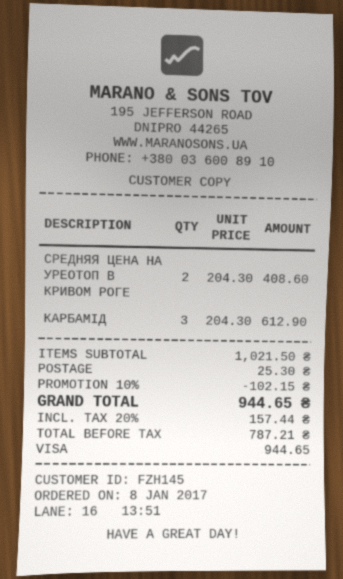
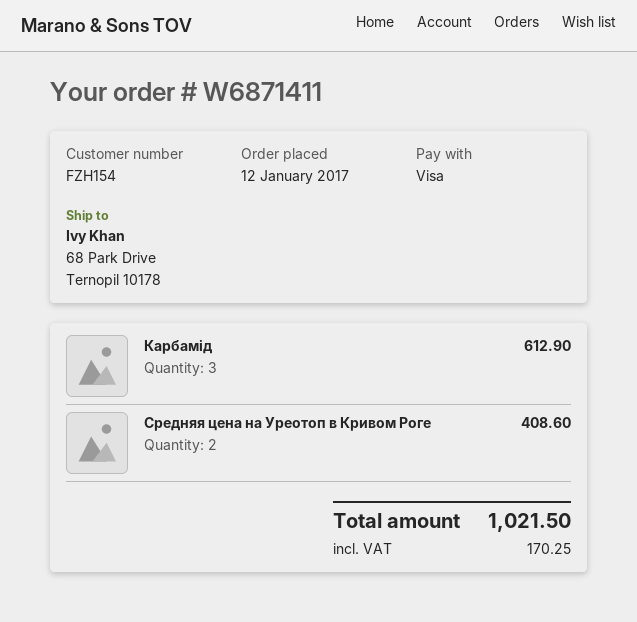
order date: 2017-01-08 -> 2017-01-12
customer number: FZH145 -> FZH154
discount: 10% = 102.15 -> none
shipping: 25.30 -> none
tax: 157.44 -> 170.25
total: 944.65 -> 1021.50

